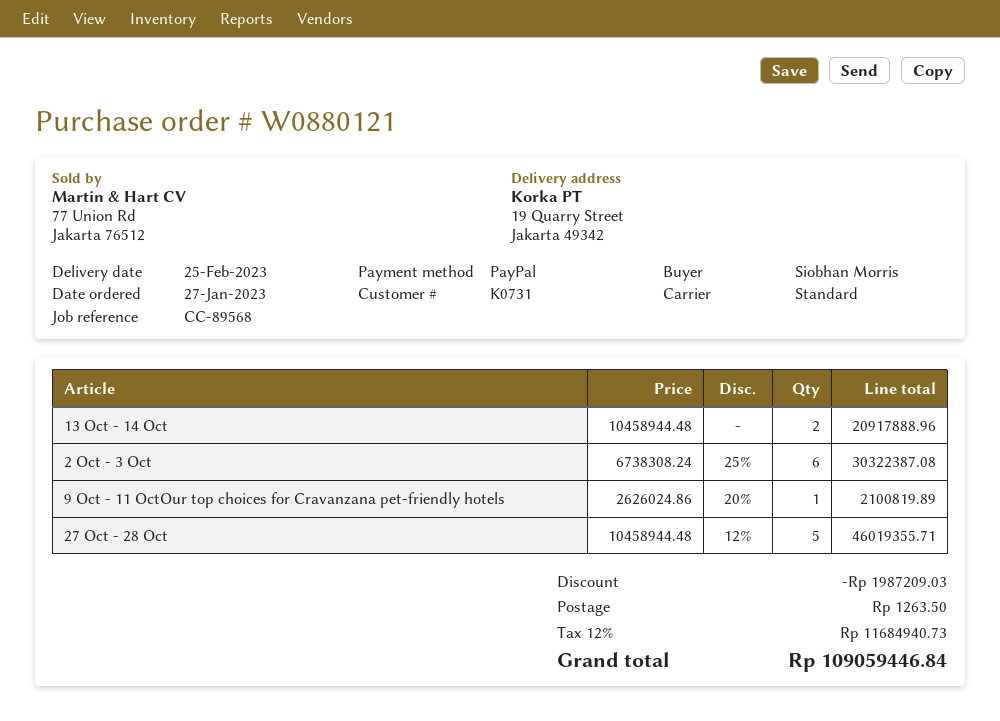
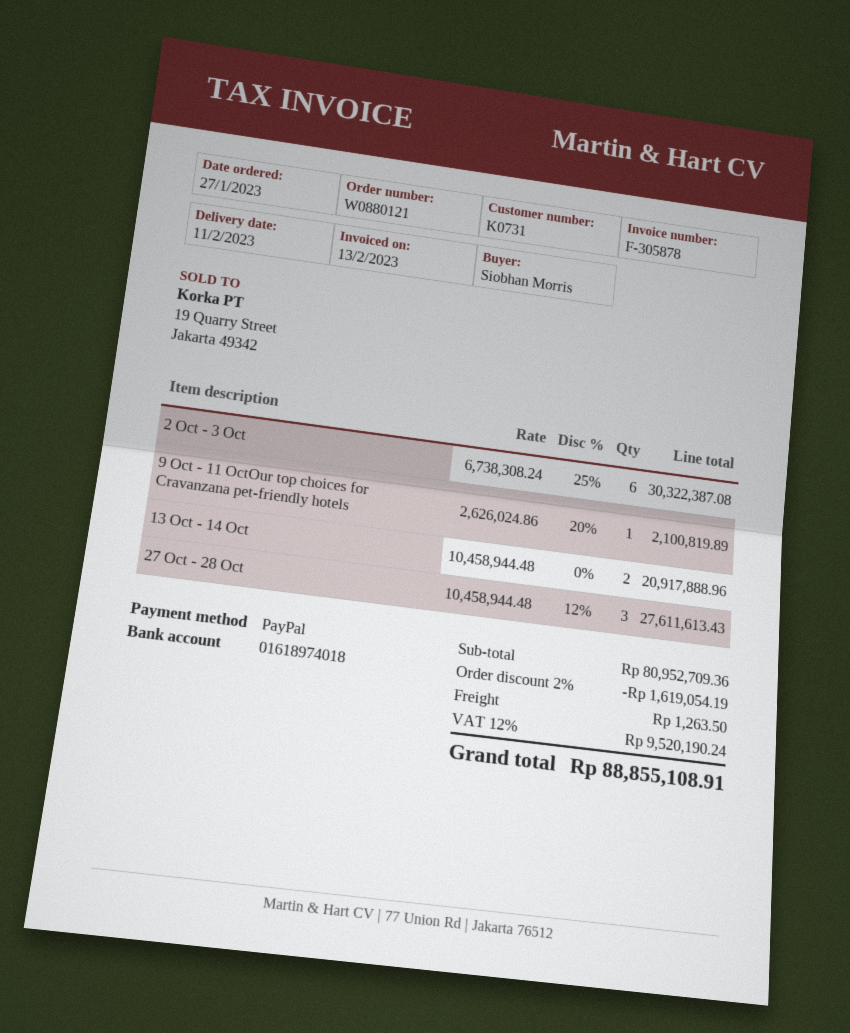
delivery date: 2023-02-25 -> 2023-02-11
27 Oct - 28 Oct: 5 x 10458944.48 - 12% = 46019355.71 -> 3 x 10458944.48 - 12% = 27611613.43
discount: 1987209.03 -> 1619054.19
tax: 12% = 11684940.73 -> 12% = 9520190.24
total: 109059446.84 -> 88855108.91

